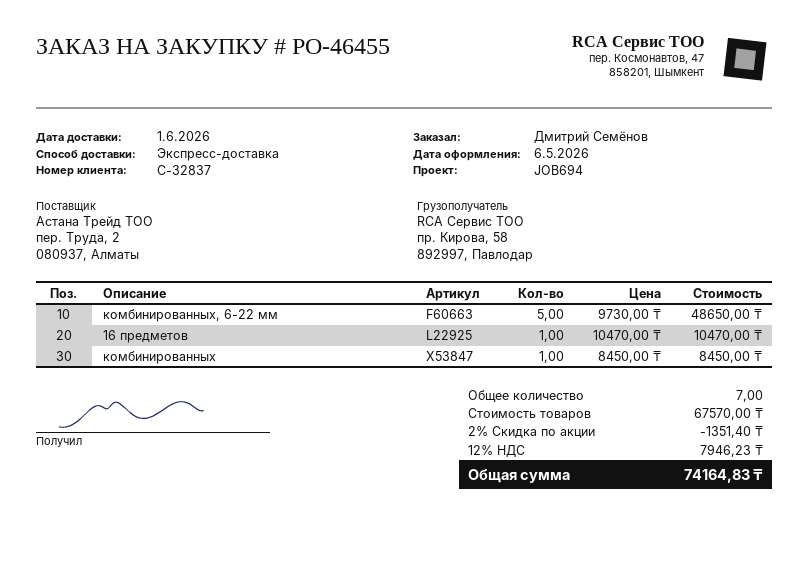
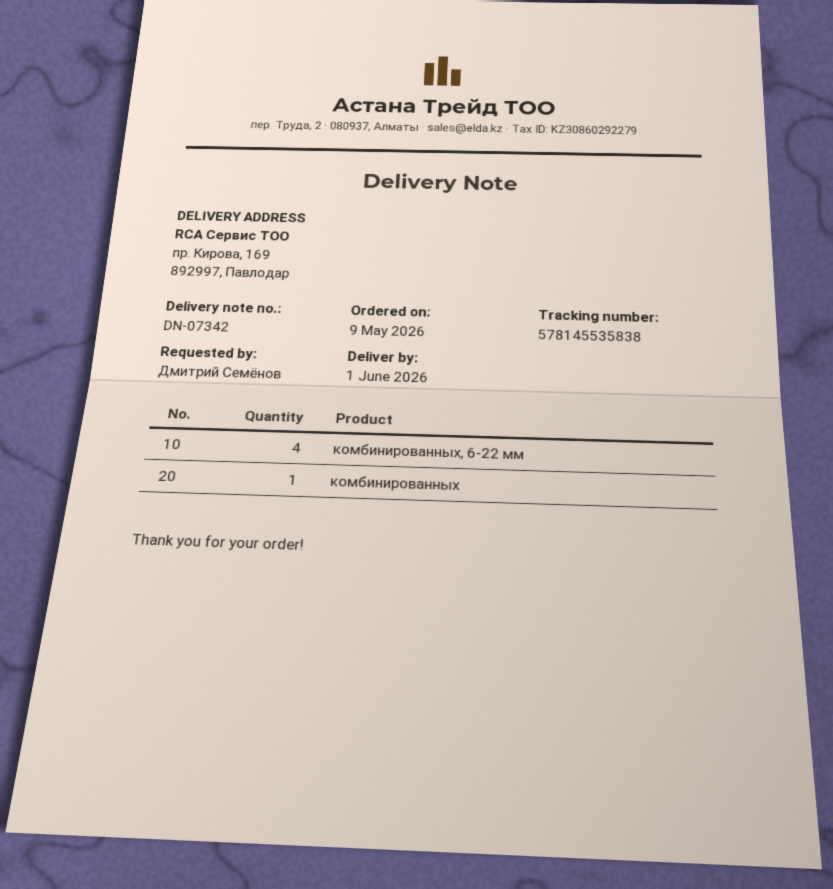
order date: 2026-05-06 -> 2026-05-09
ship to: пр. Кирова, 58, 892997, Павлодар -> пр. Кирова, 169, 892997, Павлодар
комбинированных, 6-22 мм: 5 -> 4
16 предметов: 1 -> none

